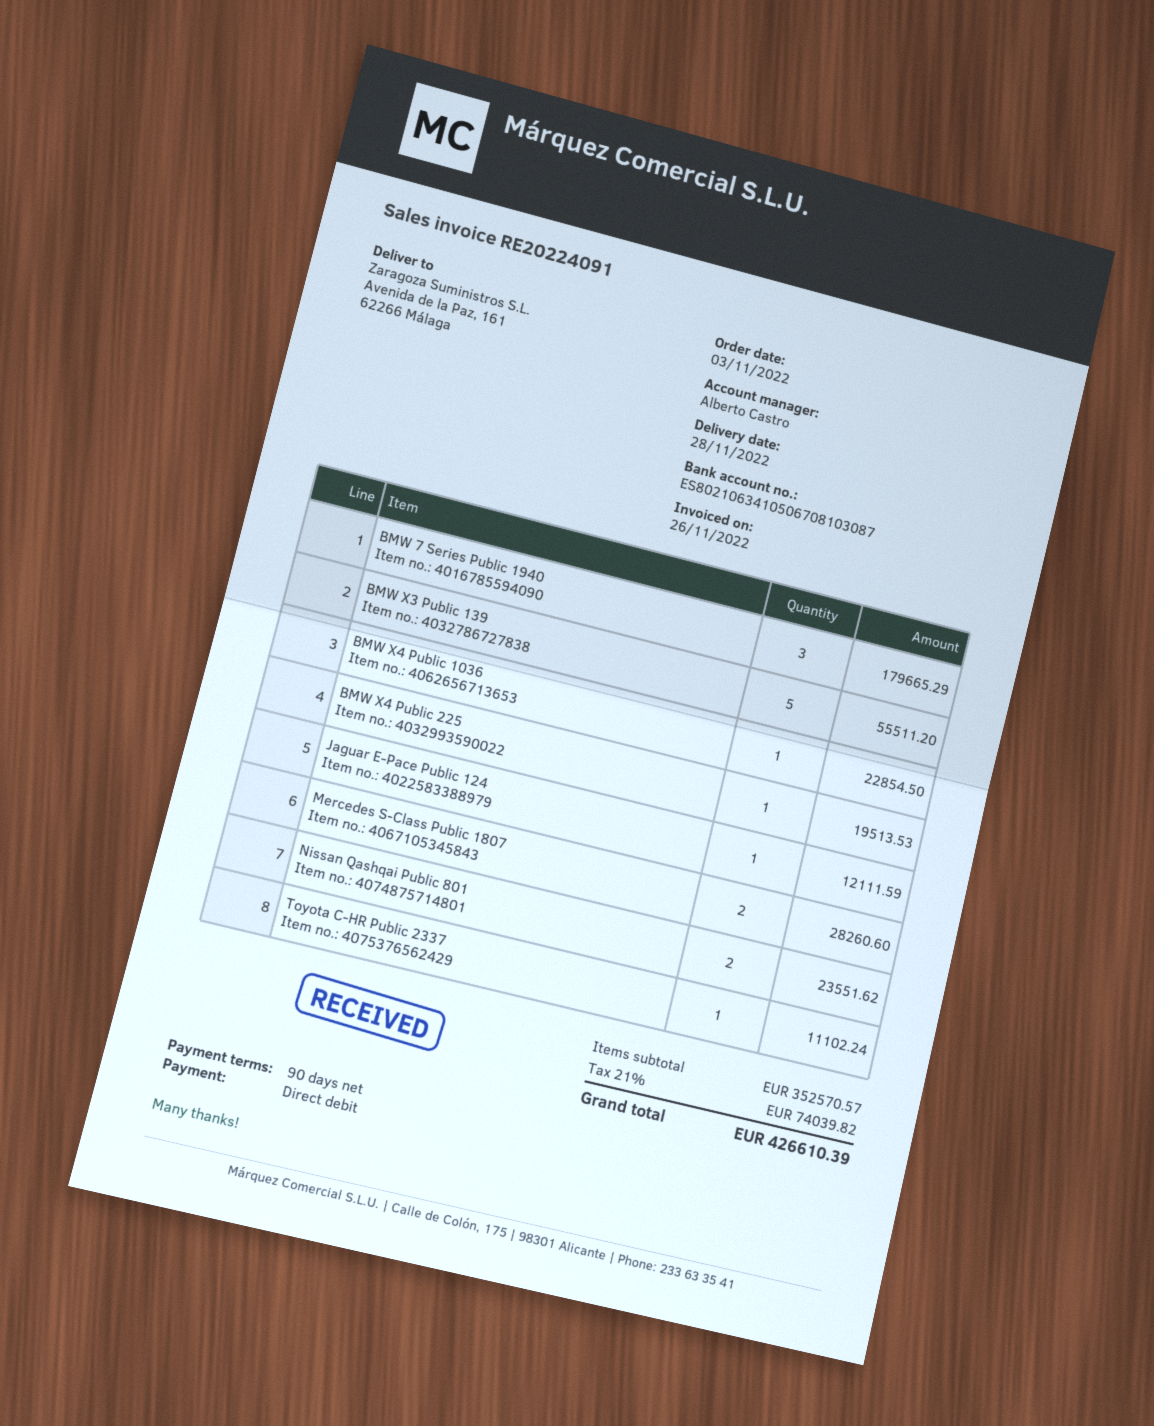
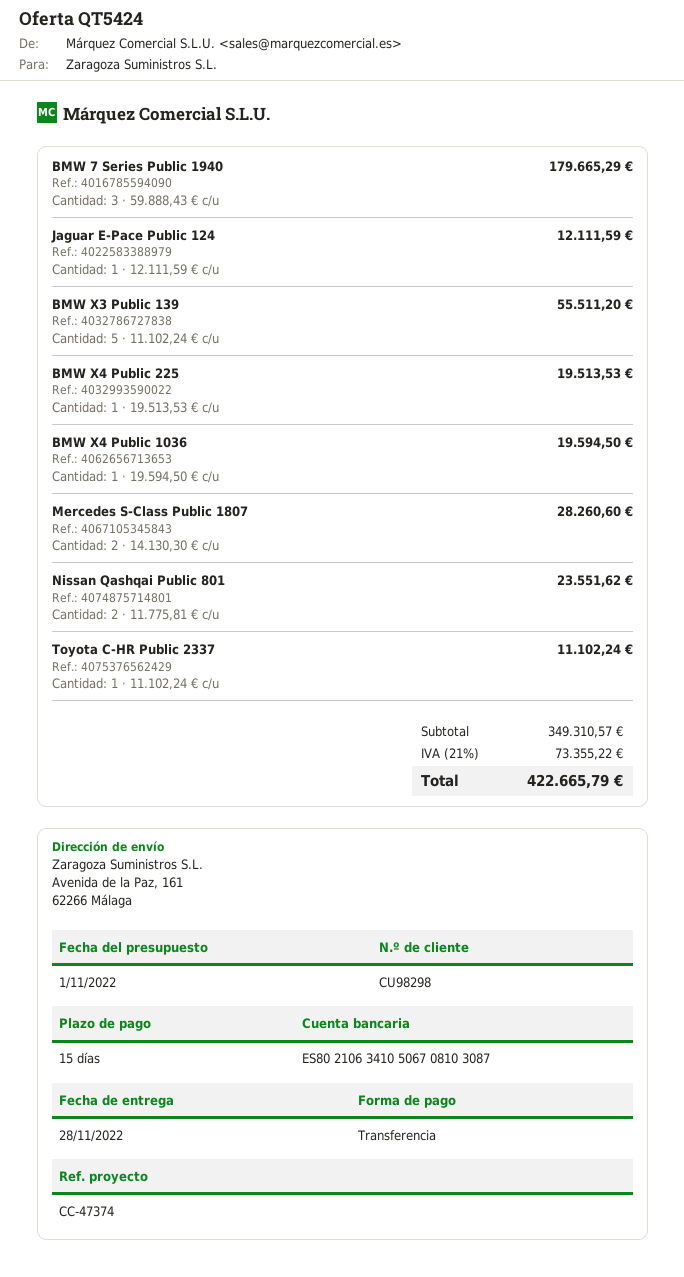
payment terms: 90 days -> 15 days
payment method: direct debit -> bank transfer
BMW X4 Public 1036: 1 for 22854.50 -> 1 for 19594.50
subtotal: 352570.57 -> 349310.57
tax: 21% = 74039.82 -> 21% = 73355.22
total: 426610.39 -> 422665.79

